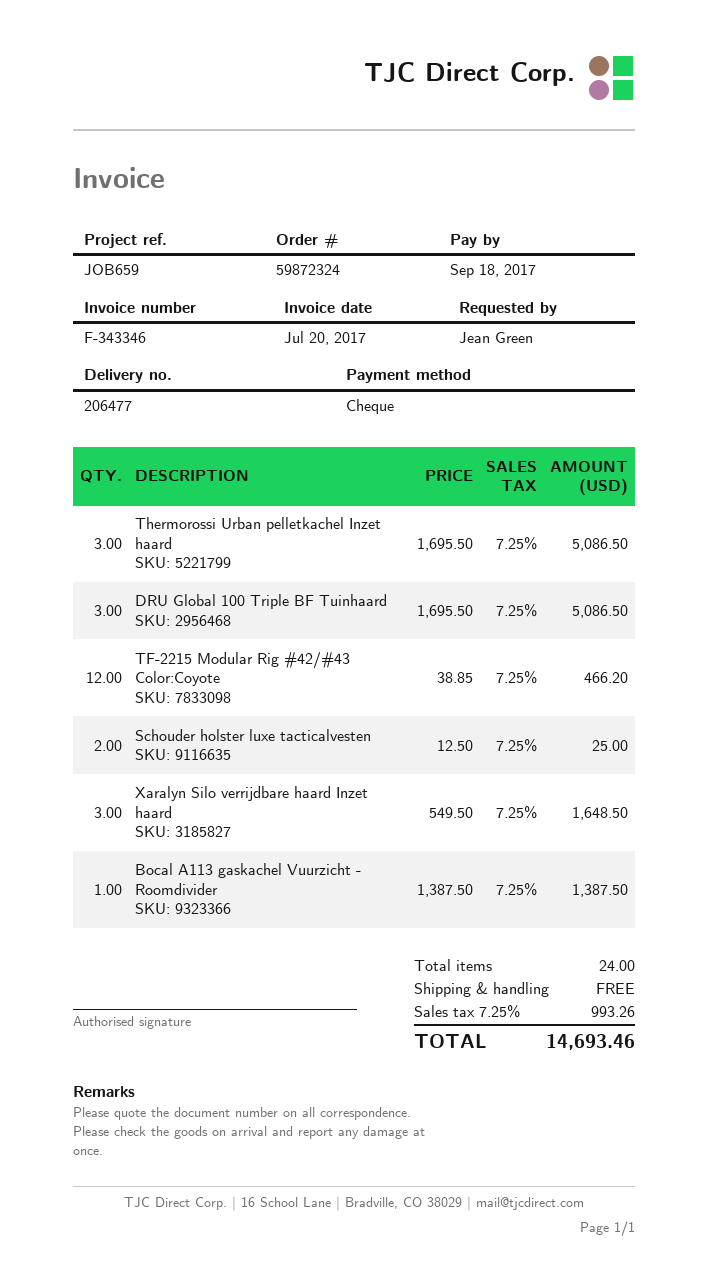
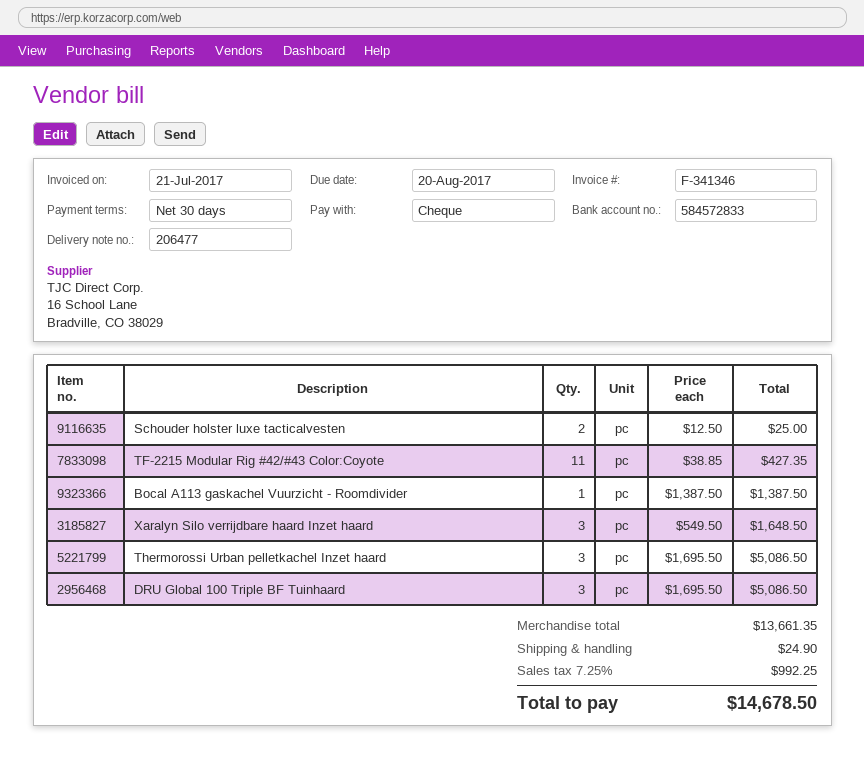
invoice number: F-343346 -> F-341346
invoice date: 2017-07-20 -> 2017-07-21
due date: 2017-09-18 -> 2017-08-20
TF-2215 Modular Rig #42/#43 Color:Coyote: 12 x 38.85 = 466.20 -> 11 x 38.85 = 427.35
shipping: 0.00 -> 24.90
tax: 7.25% = 993.26 -> 7.25% = 992.25
total: 14693.46 -> 14678.50

